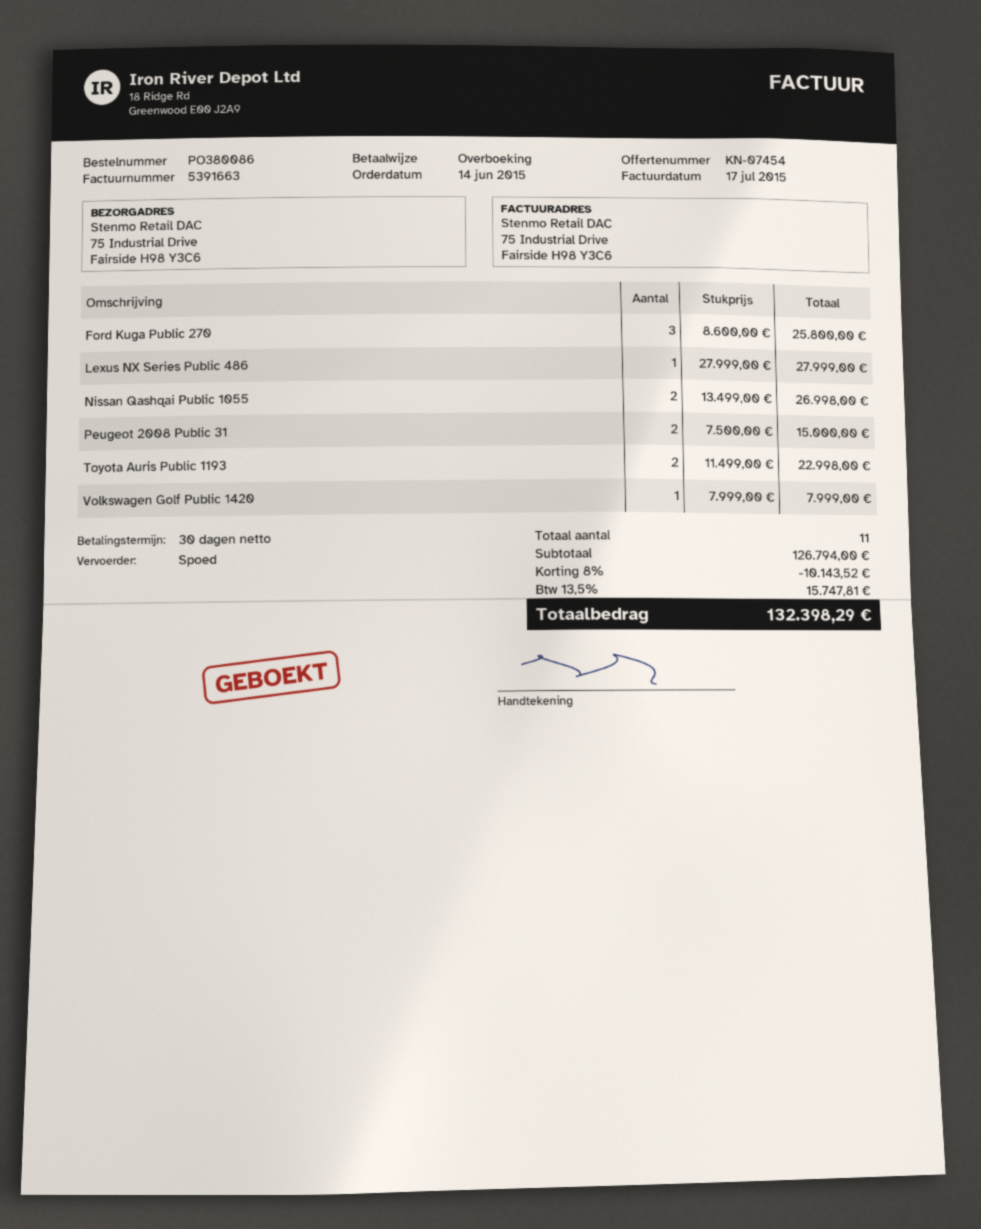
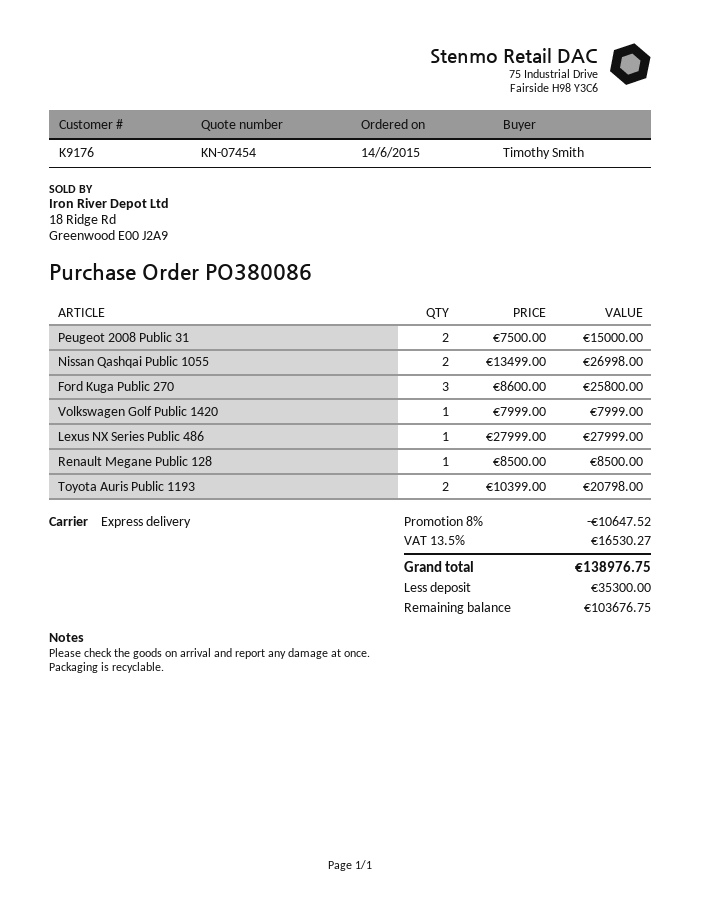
Toyota Auris Public 1193: 2 x 11499.00 = 22998.00 -> 2 x 10399.00 = 20798.00
Renault Megane Public 128: none -> 1 x 8500.00 = 8500.00
discount: 8% = 10143.52 -> 8% = 10647.52
tax: 13.5% = 15747.81 -> 13.5% = 16530.27
total: 132398.29 -> 138976.75

